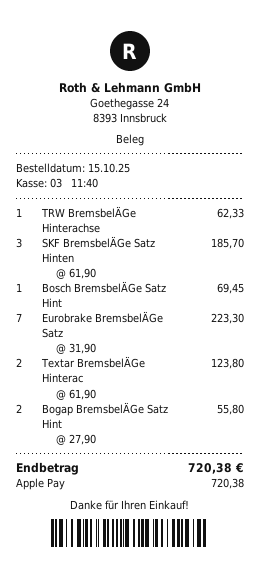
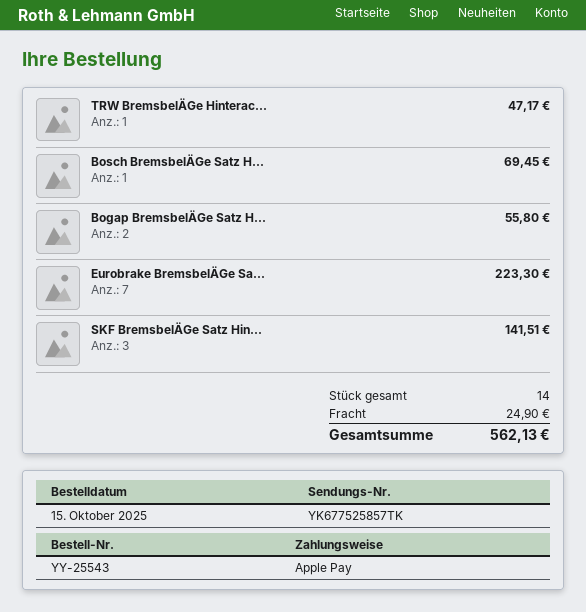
TRW BremsbelÄGe Hinterachse: 1 for 62.33 -> 1 for 47.17
SKF BremsbelÄGe Satz Hinten: 3 for 185.70 -> 3 for 141.51
Textar BremsbelÄGe Hinterac: 2 for 123.80 -> none
shipping: none -> 24.90
total: 720.38 -> 562.13

